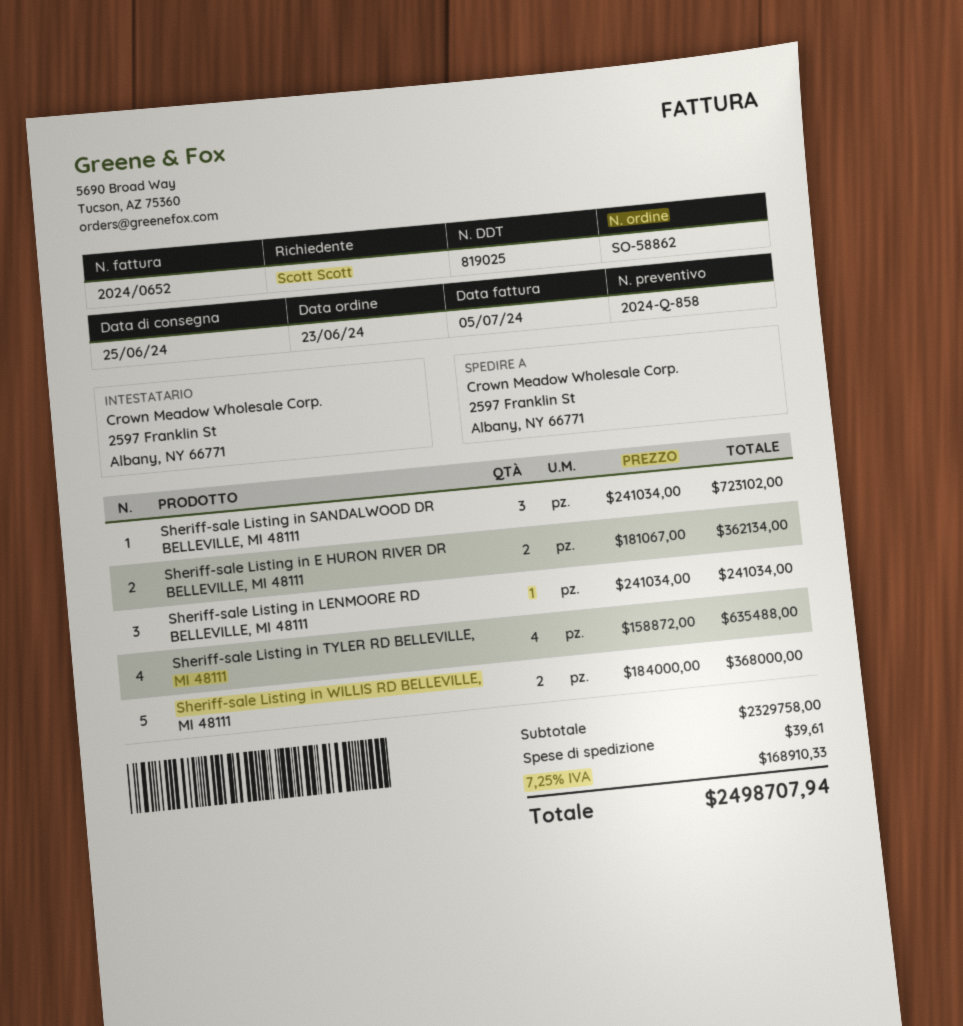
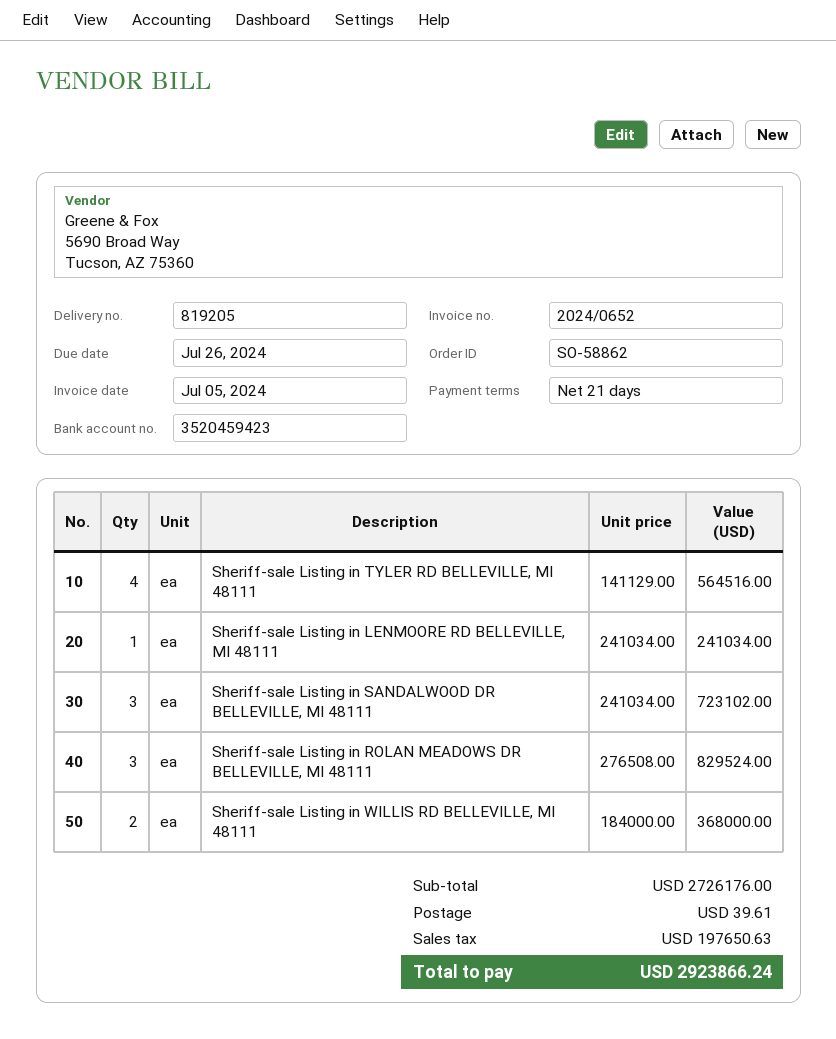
delivery note number: 819025 -> 819205
Sheriff-sale Listing in E HURON RIVER DR BELLEVILLE, MI 48111: 2 x 181067.00 = 362134.00 -> none
Sheriff-sale Listing in TYLER RD BELLEVILLE, MI 48111: 4 x 158872.00 = 635488.00 -> 4 x 141129.00 = 564516.00
Sheriff-sale Listing in ROLAN MEADOWS DR BELLEVILLE, MI 48111: none -> 3 x 276508.00 = 829524.00
subtotal: 2329758.00 -> 2726176.00
tax: 168910.33 -> 197650.63
total: 2498707.94 -> 2923866.24

